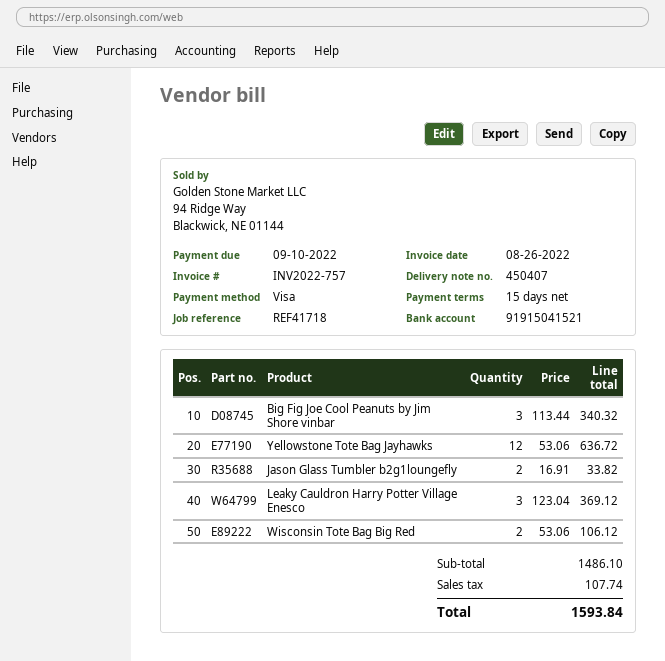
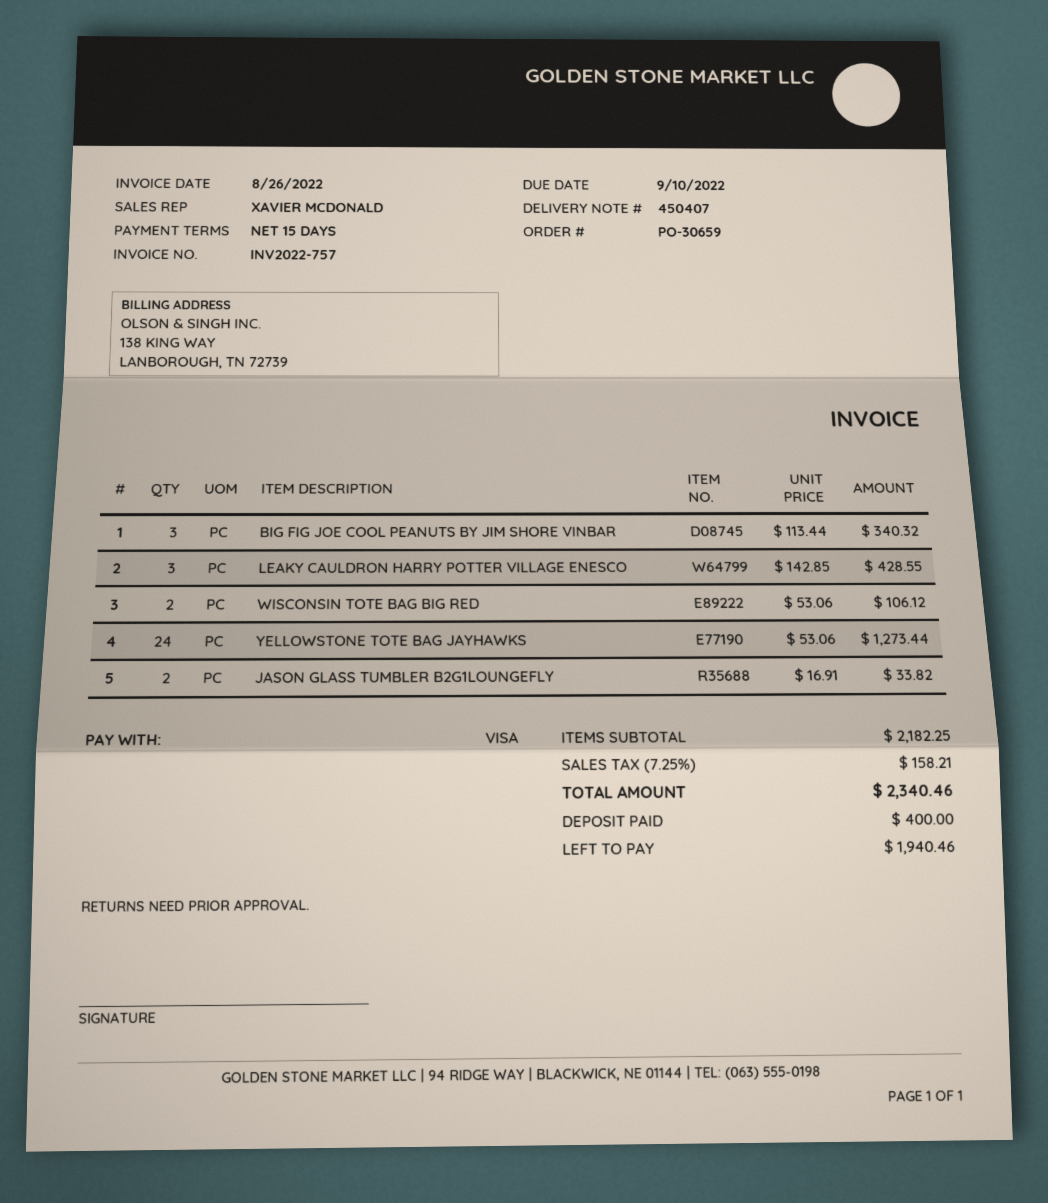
Yellowstone Tote Bag Jayhawks: 12 x 53.06 = 636.72 -> 24 x 53.06 = 1273.44
Leaky Cauldron Harry Potter Village Enesco: 3 x 123.04 = 369.12 -> 3 x 142.85 = 428.55
subtotal: 1486.10 -> 2182.25
tax: 107.74 -> 158.21
total: 1593.84 -> 2340.46

